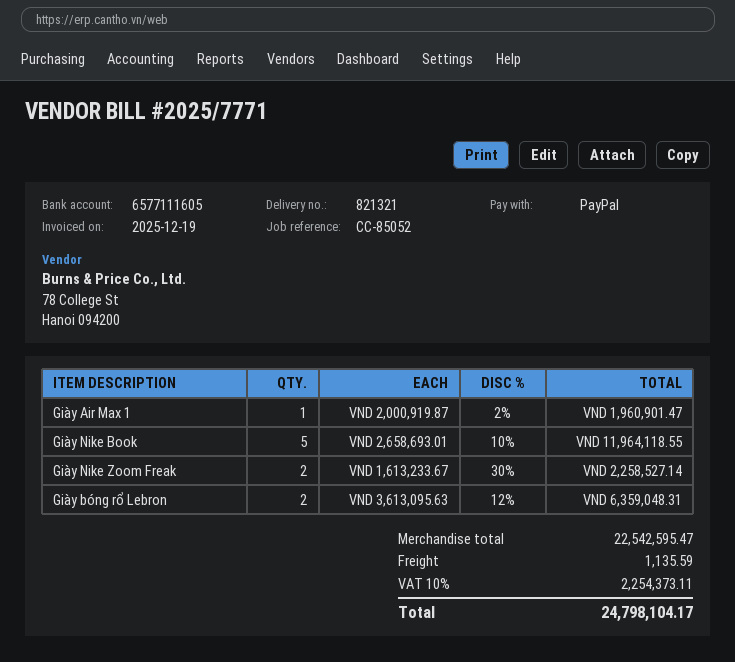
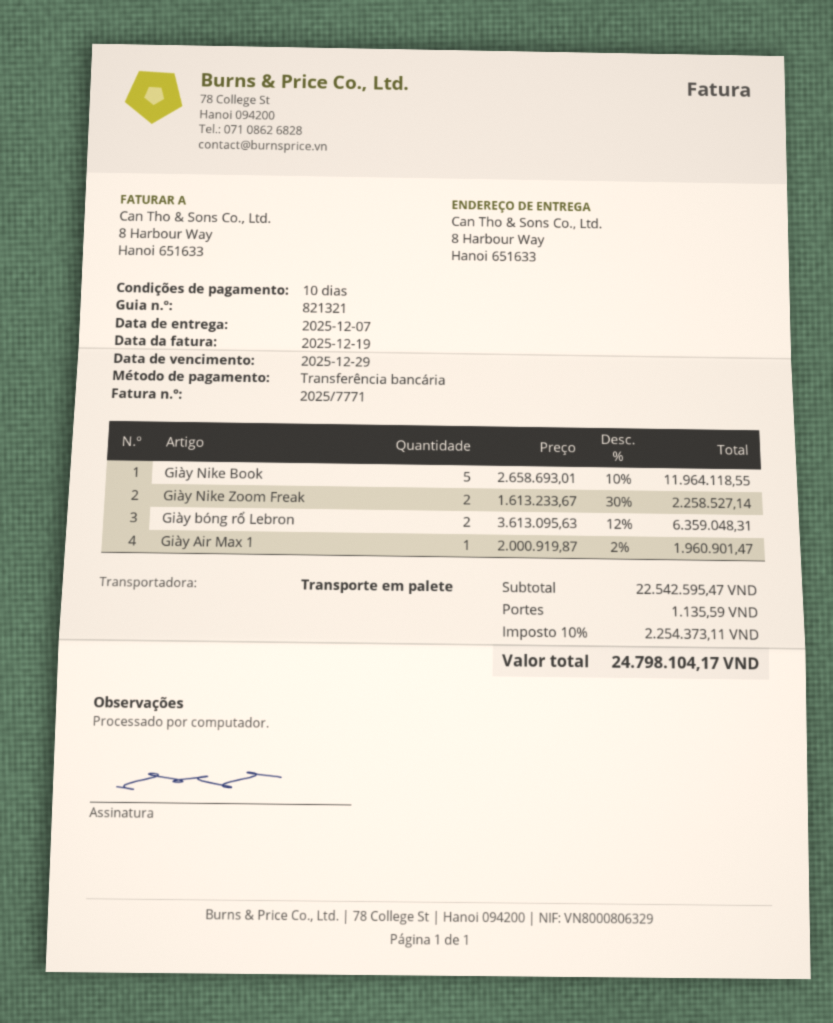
payment method: PayPal -> bank transfer

